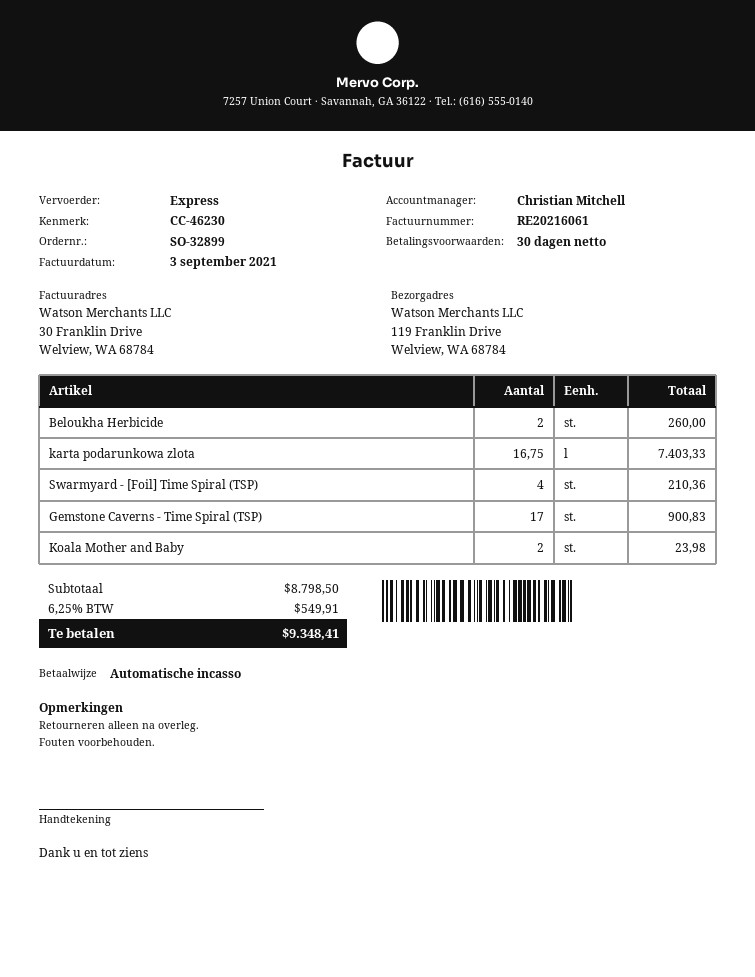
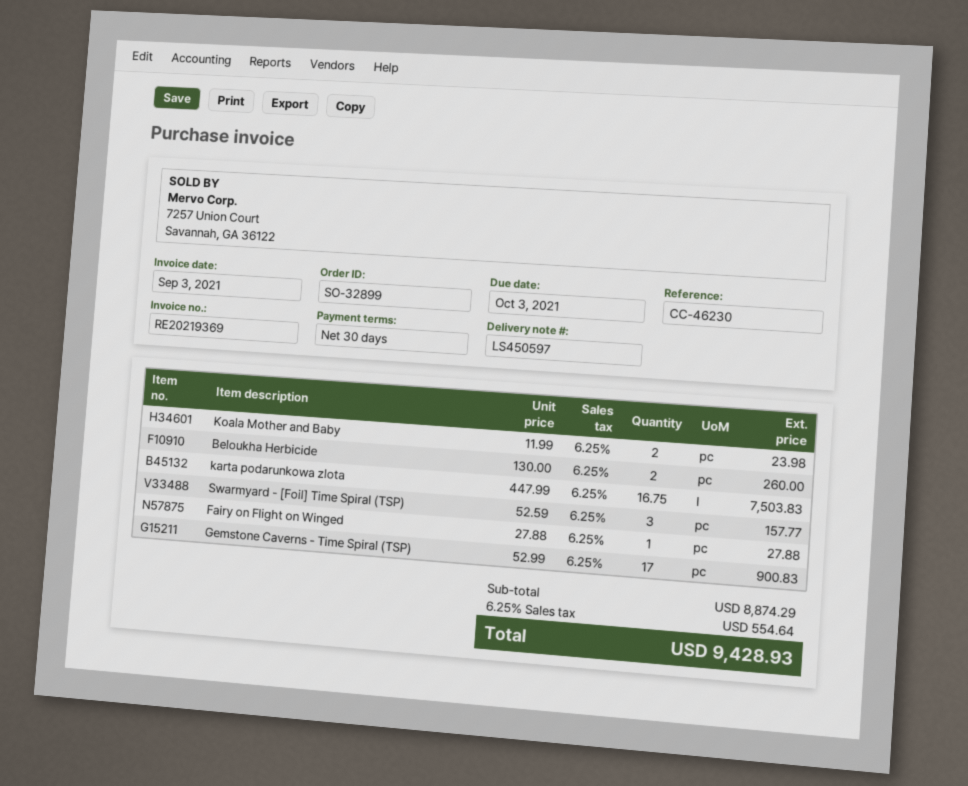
invoice number: RE20216061 -> RE20219369
karta podarunkowa zlota: 16.75 for 7403.33 -> 16.75 for 7503.83
Swarmyard - [Foil] Time Spiral (TSP): 4 for 210.36 -> 3 for 157.77
Fairy on Flight on Winged: none -> 1 for 27.88
subtotal: 8798.50 -> 8874.29
tax: 6.25% = 549.91 -> 6.25% = 554.64
total: 9348.41 -> 9428.93

